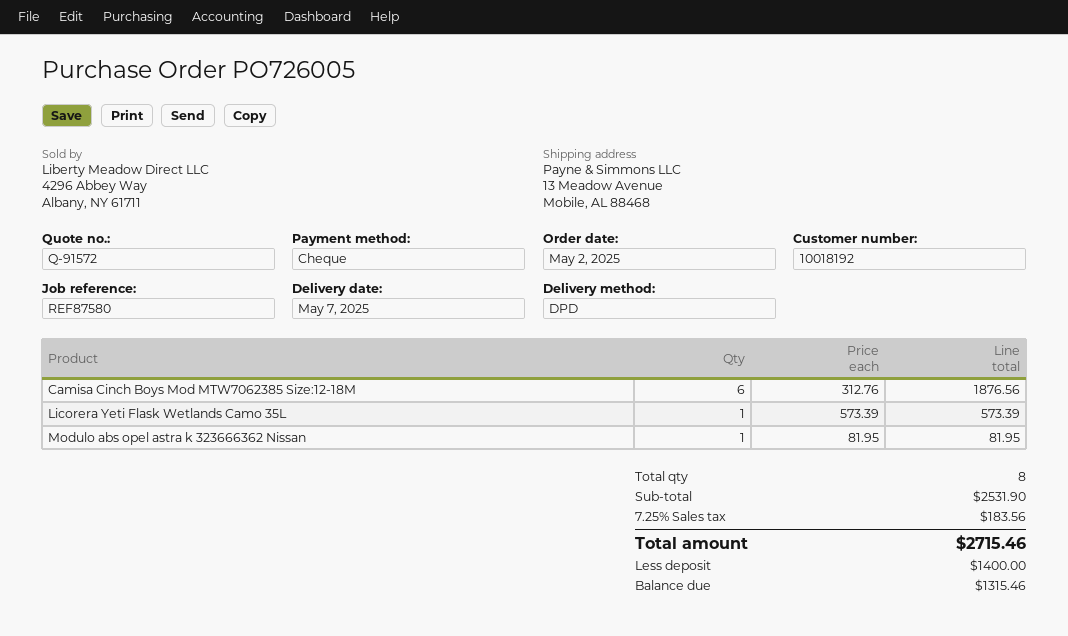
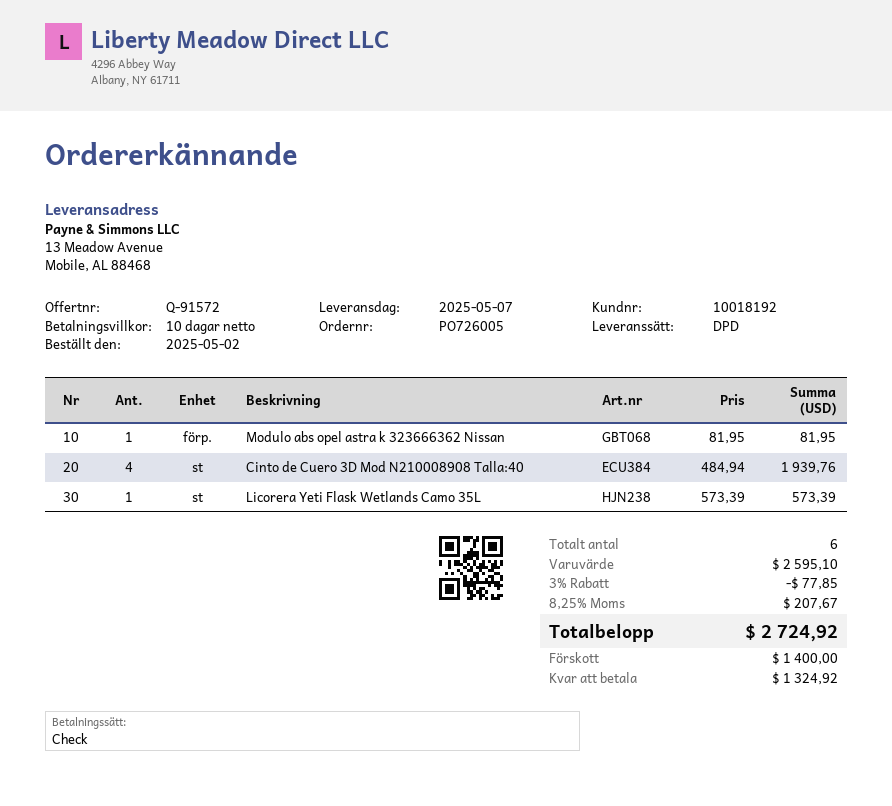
Camisa Cinch Boys Mod MTW7062385 Size:12-18M: 6 x 312.76 = 1876.56 -> none
Cinto de Cuero 3D Mod N210008908 Talla:40: none -> 4 x 484.94 = 1939.76
total quantity: 8 -> 6
subtotal: 2531.90 -> 2595.10
discount: none -> 3% = 77.85
tax: 7.25% = 183.56 -> 8.25% = 207.67
total: 2715.46 -> 2724.92
balance: 1315.46 -> 1324.92

